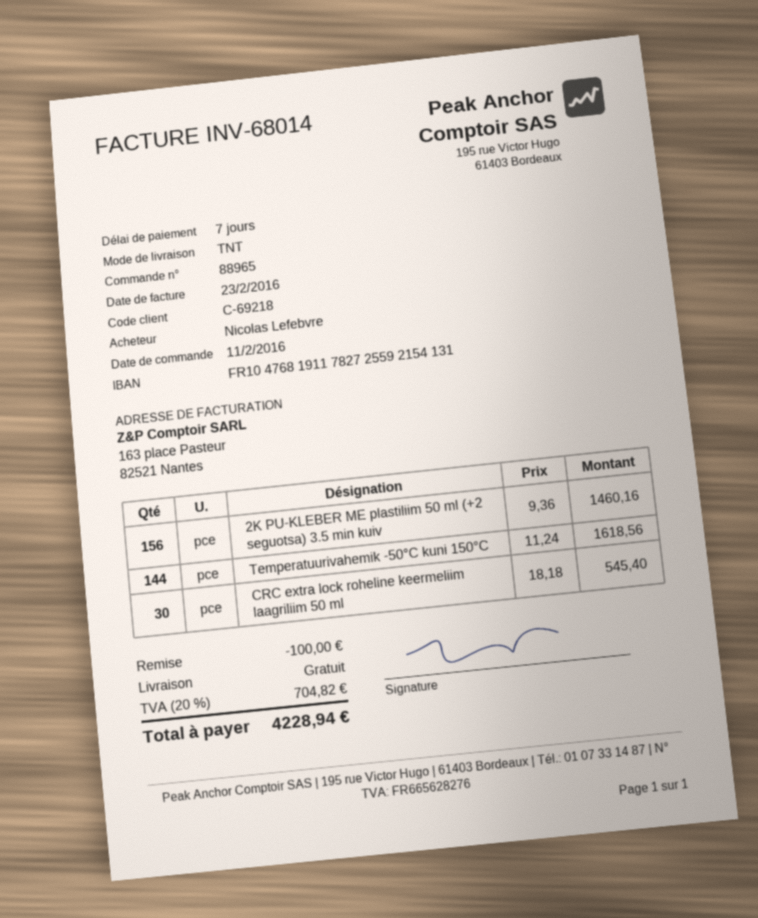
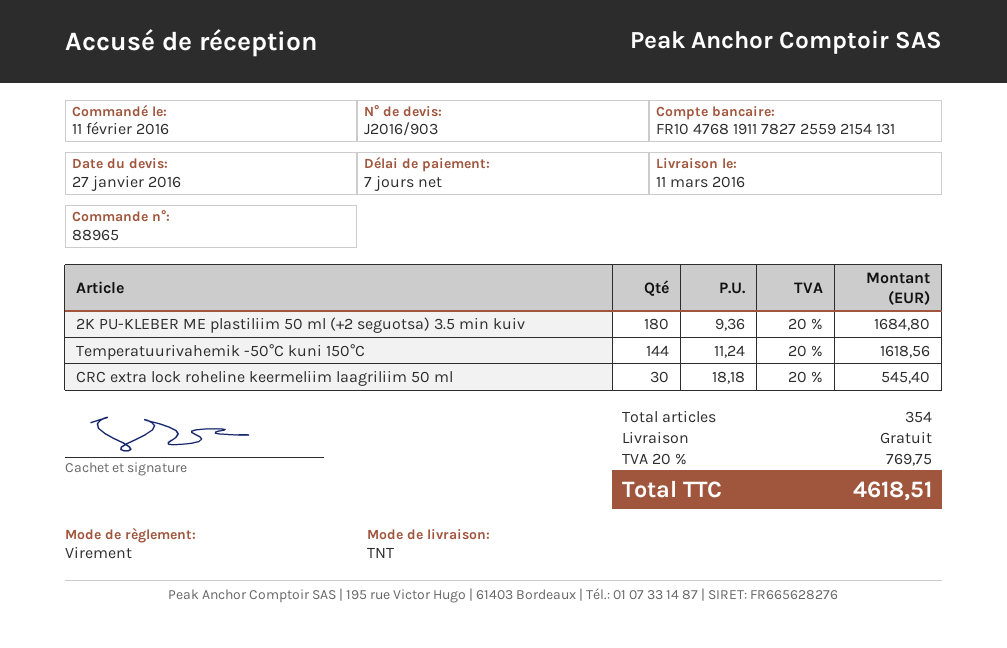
2K PU-KLEBER ME plastiliim 50 ml (+2 seguotsa) 3.5 min kuiv: 156 x 9.36 = 1460.16 -> 180 x 9.36 = 1684.80
discount: 100.00 -> none
tax: 20% = 704.82 -> 20% = 769.75
total: 4228.94 -> 4618.51

